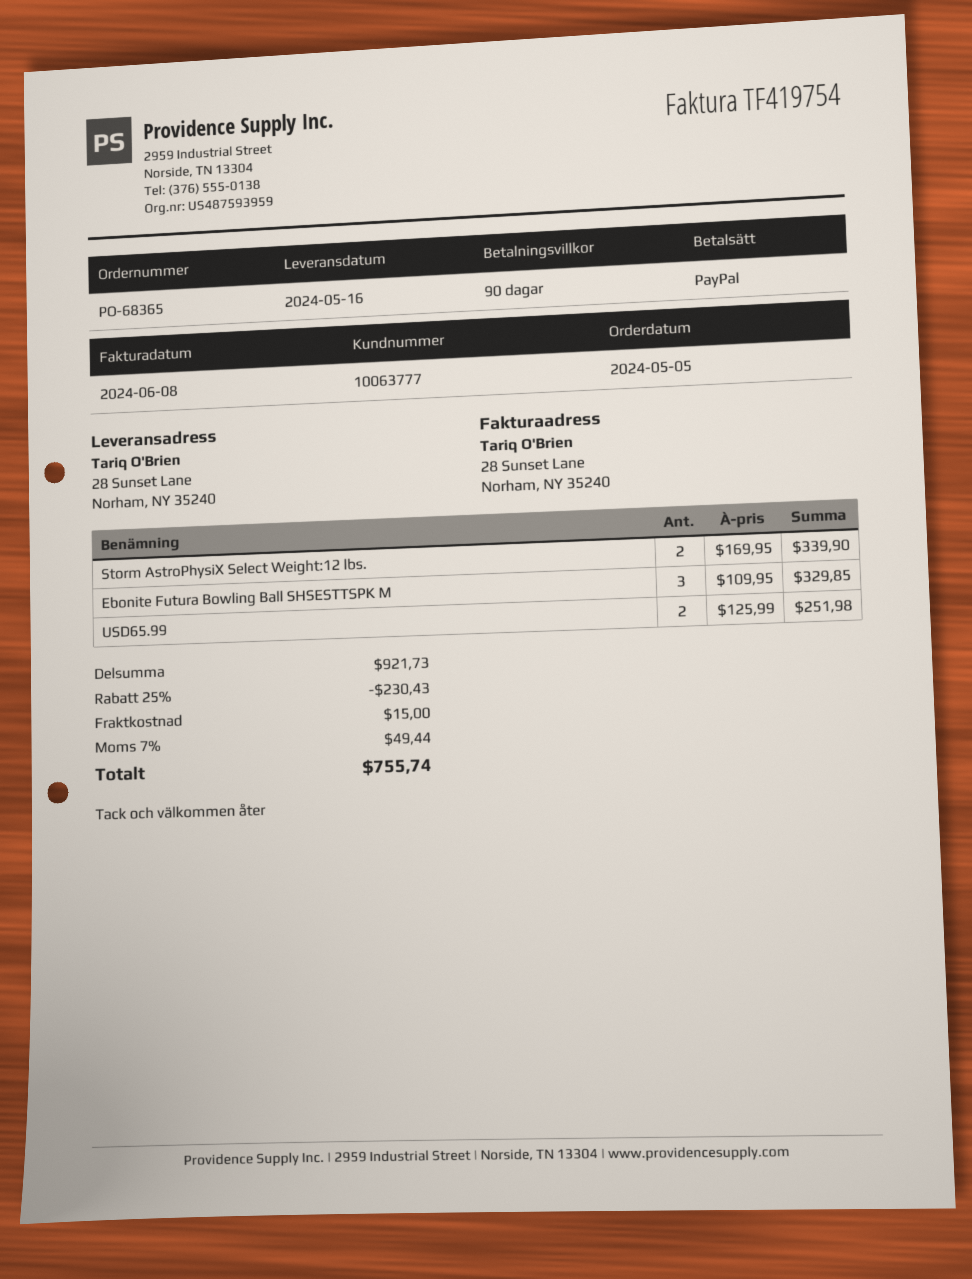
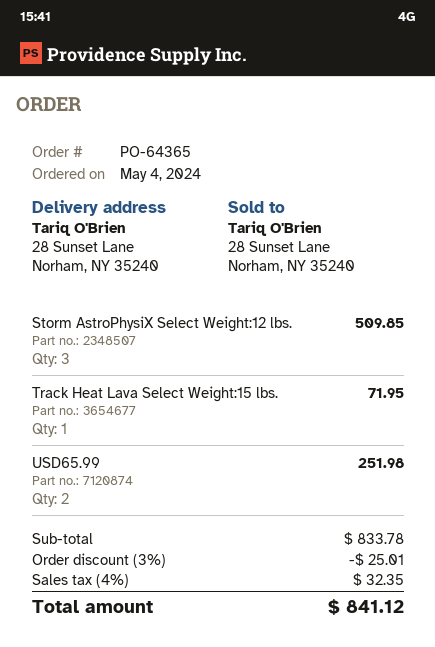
order number: PO-68365 -> PO-64365
order date: 2024-05-05 -> 2024-05-04
Storm AstroPhysiX Select Weight:12 lbs.: 2 for 339.90 -> 3 for 509.85
Ebonite Futura Bowling Ball SHSESTTSPK M: 3 for 329.85 -> none
Track Heat Lava Select Weight:15 lbs.: none -> 1 for 71.95
subtotal: 921.73 -> 833.78
discount: 25% = 230.43 -> 3% = 25.01
shipping: 15.00 -> none
tax: 7% = 49.44 -> 4% = 32.35
total: 755.74 -> 841.12

